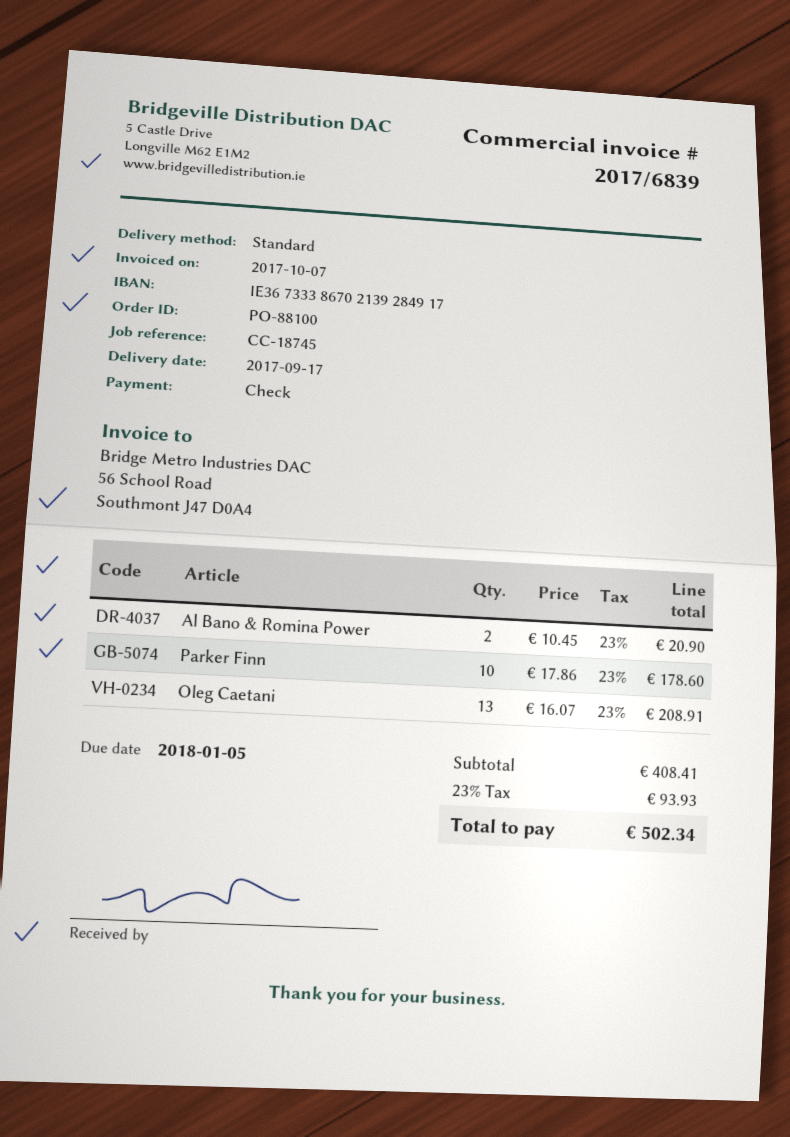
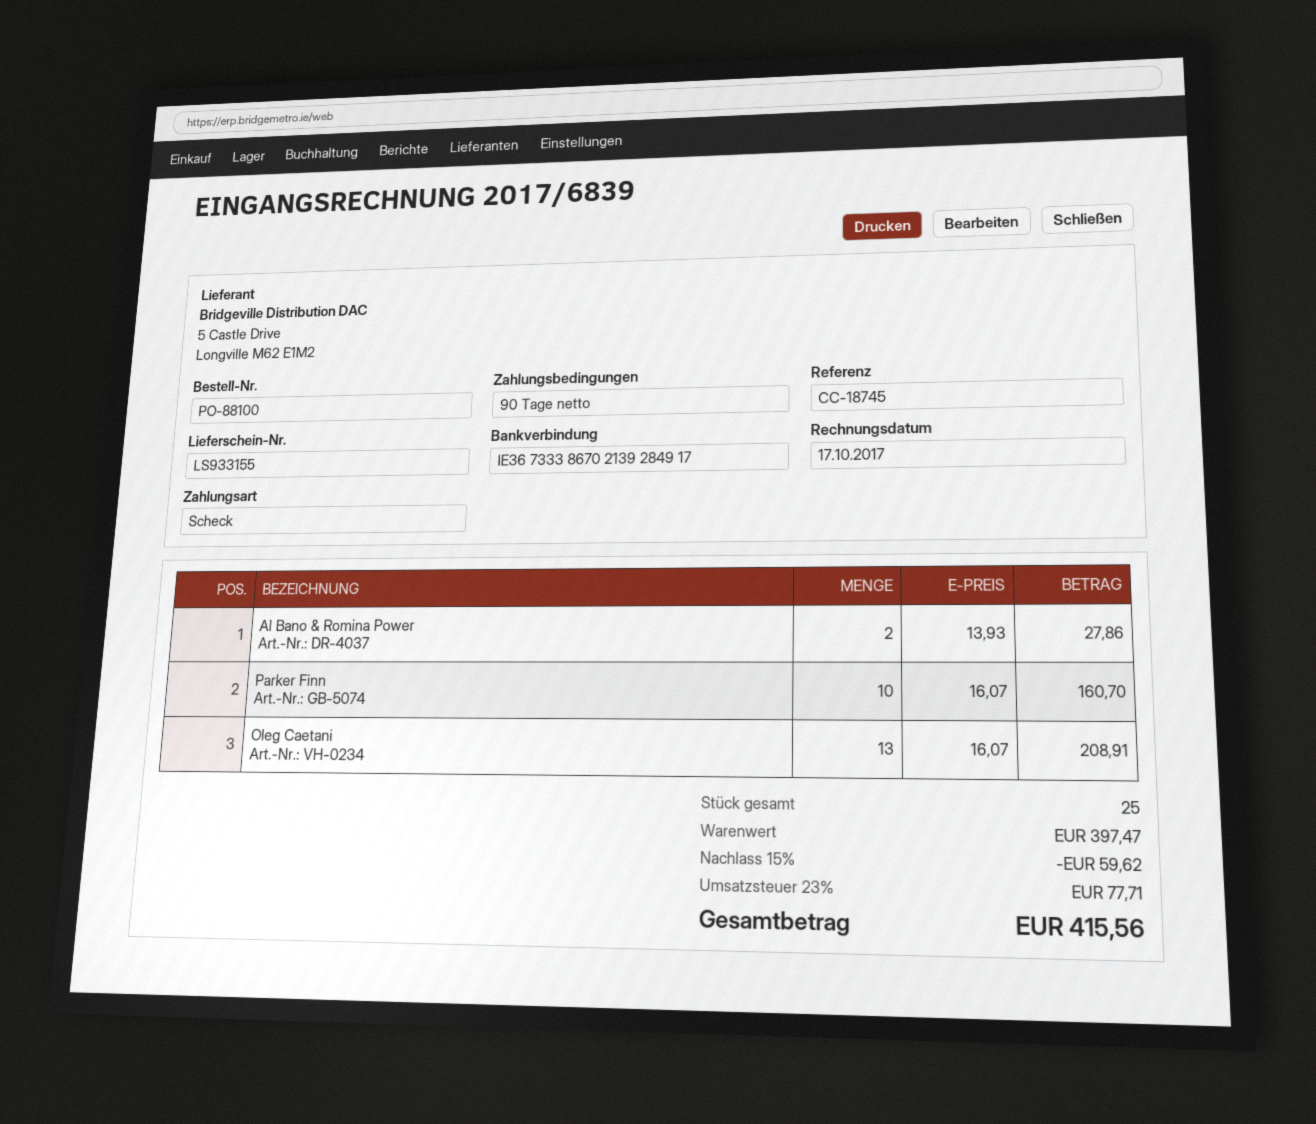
invoice date: 2017-10-07 -> 2017-10-17
Al Bano & Romina Power: 2 x 10.45 = 20.90 -> 2 x 13.93 = 27.86
Parker Finn: 10 x 17.86 = 178.60 -> 10 x 16.07 = 160.70
subtotal: 408.41 -> 397.47
discount: none -> 15% = 59.62
tax: 23% = 93.93 -> 23% = 77.71
total: 502.34 -> 415.56

